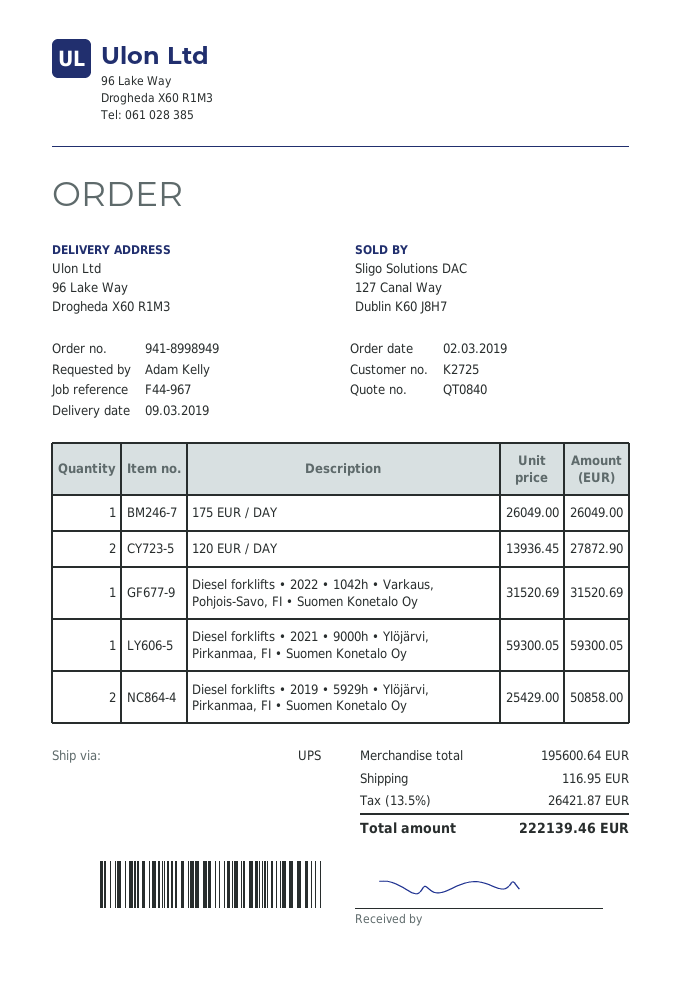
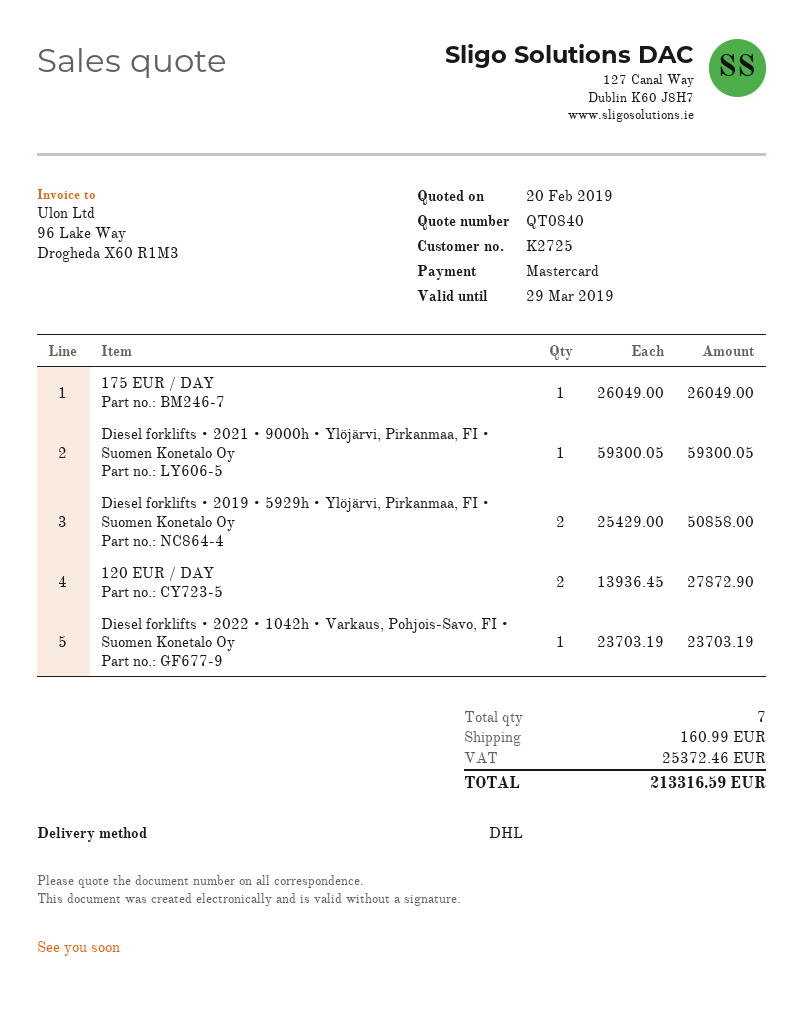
shipping method: UPS -> DHL
Diesel forklifts • 2022 • 1042h • Varkaus, Pohjois-Savo, FI • Suomen Konetalo Oy: 1 x 31520.69 = 31520.69 -> 1 x 23703.19 = 23703.19
shipping: 116.95 -> 160.99
tax: 26421.87 -> 25372.46
total: 222139.46 -> 213316.59

